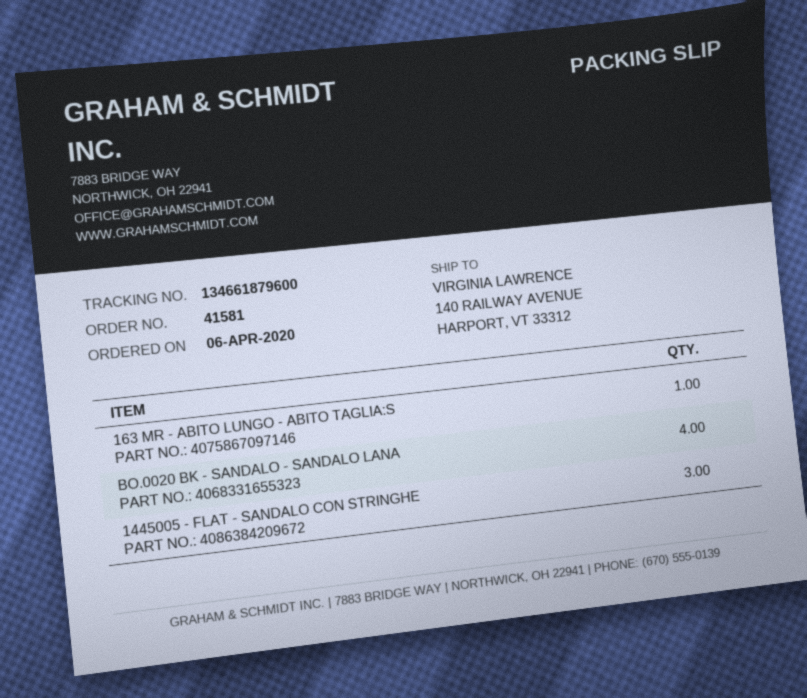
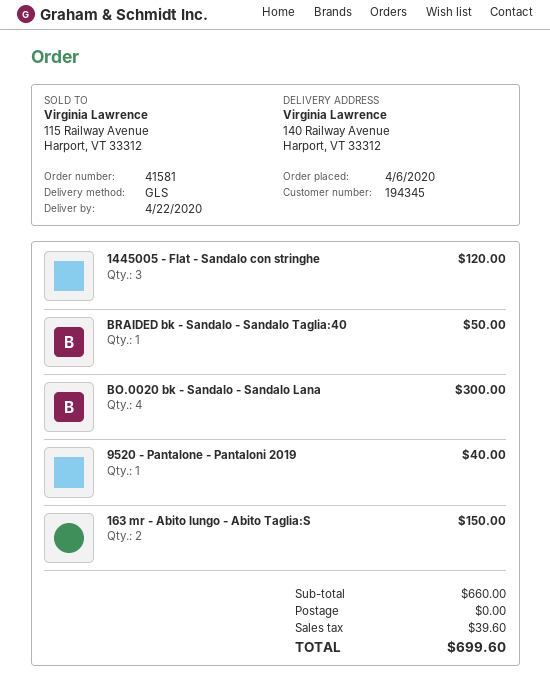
163 MR - ABITO LUNGO - ABITO TAGLIA:S: 1 -> 2
BRAIDED bk - Sandalo - Sandalo Taglia:40: none -> 1
9520 - Pantalone - Pantaloni 2019: none -> 1

